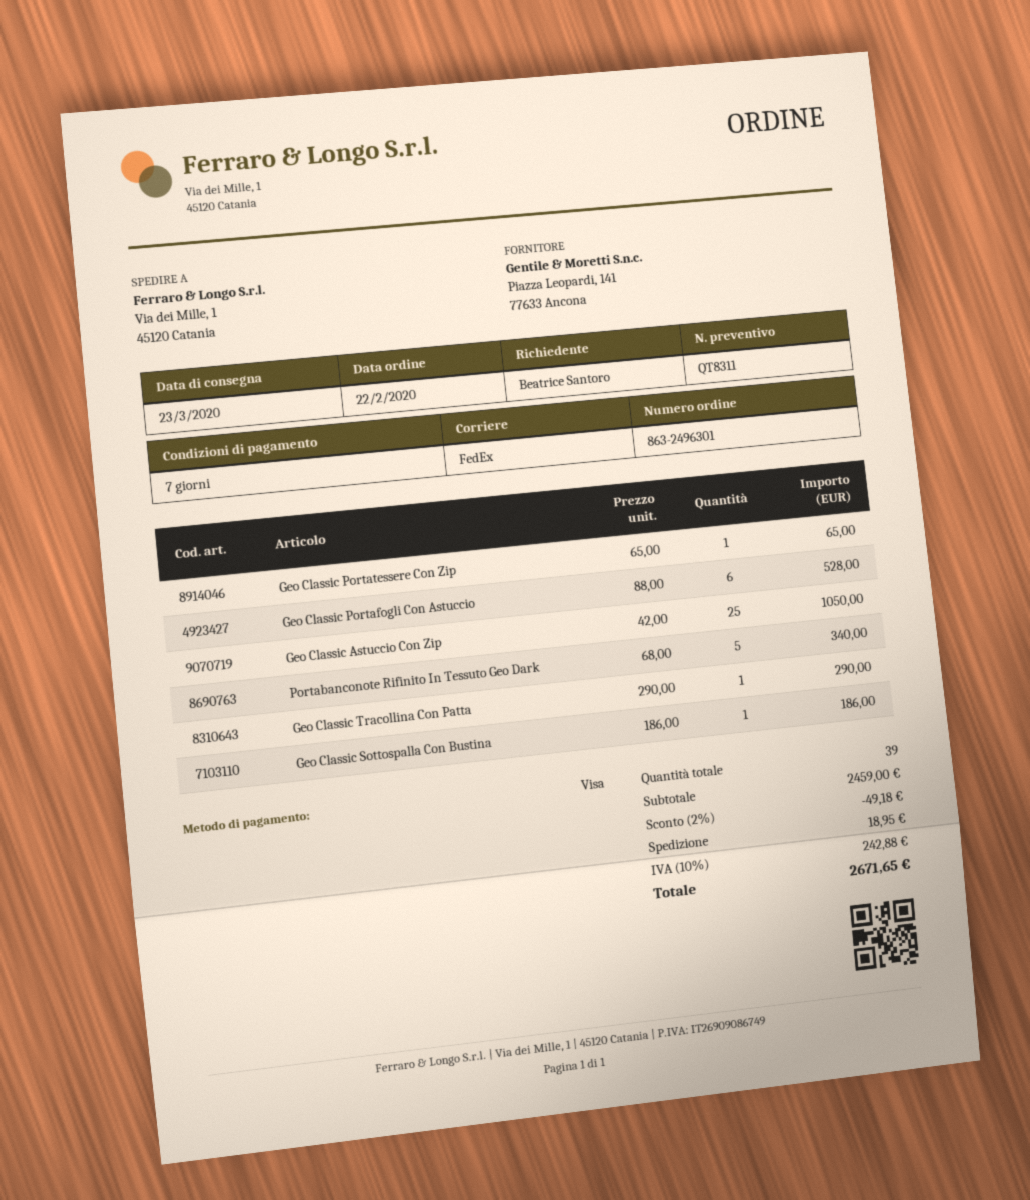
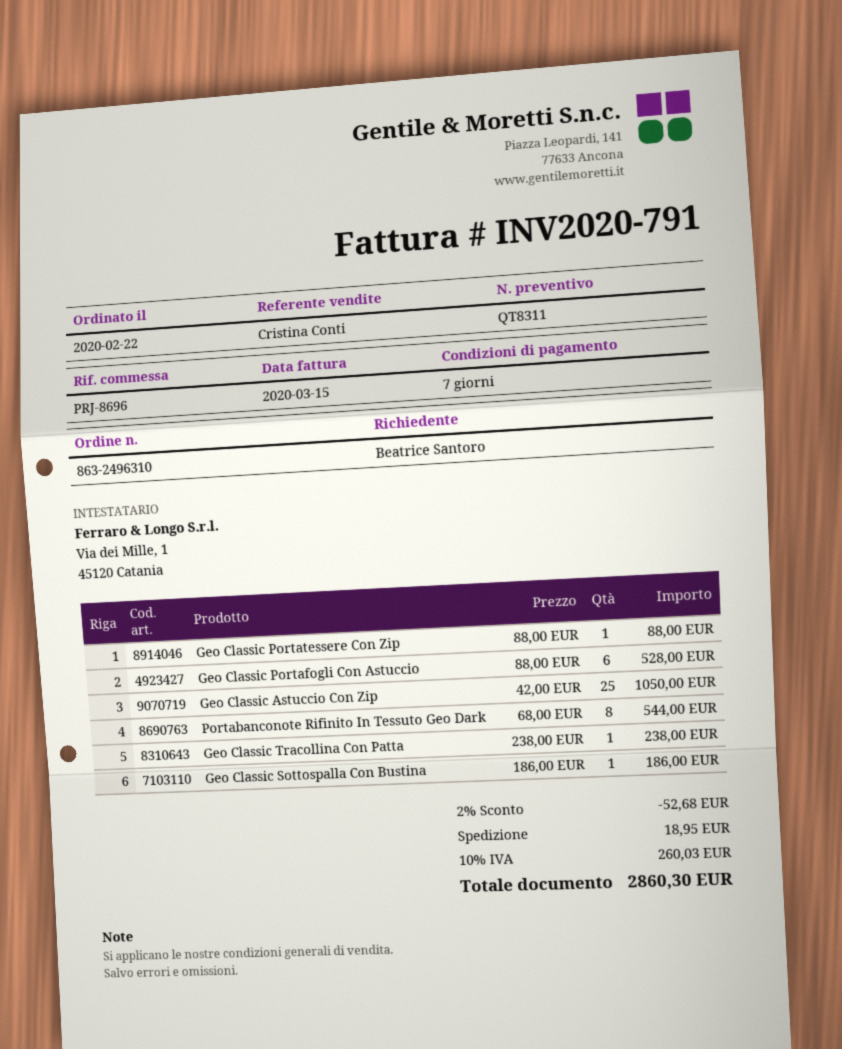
order number: 863-2496301 -> 863-2496310
Geo Classic Portatessere Con Zip: 1 x 65.00 = 65.00 -> 1 x 88.00 = 88.00
Portabanconote Rifinito In Tessuto Geo Dark: 5 x 68.00 = 340.00 -> 8 x 68.00 = 544.00
Geo Classic Tracollina Con Patta: 1 x 290.00 = 290.00 -> 1 x 238.00 = 238.00
discount: 2% = 49.18 -> 2% = 52.68
tax: 10% = 242.88 -> 10% = 260.03
total: 2671.65 -> 2860.30

